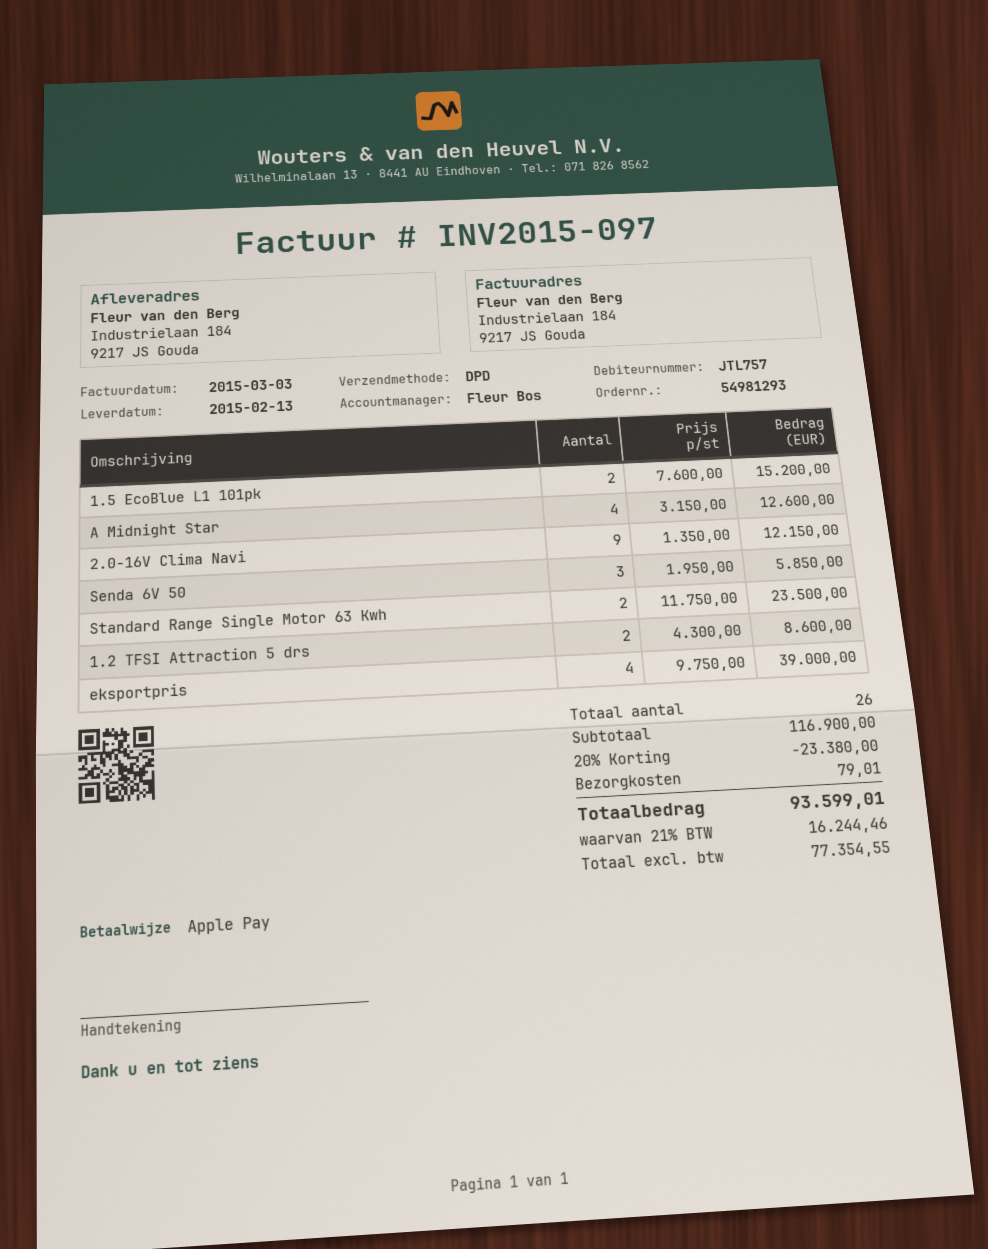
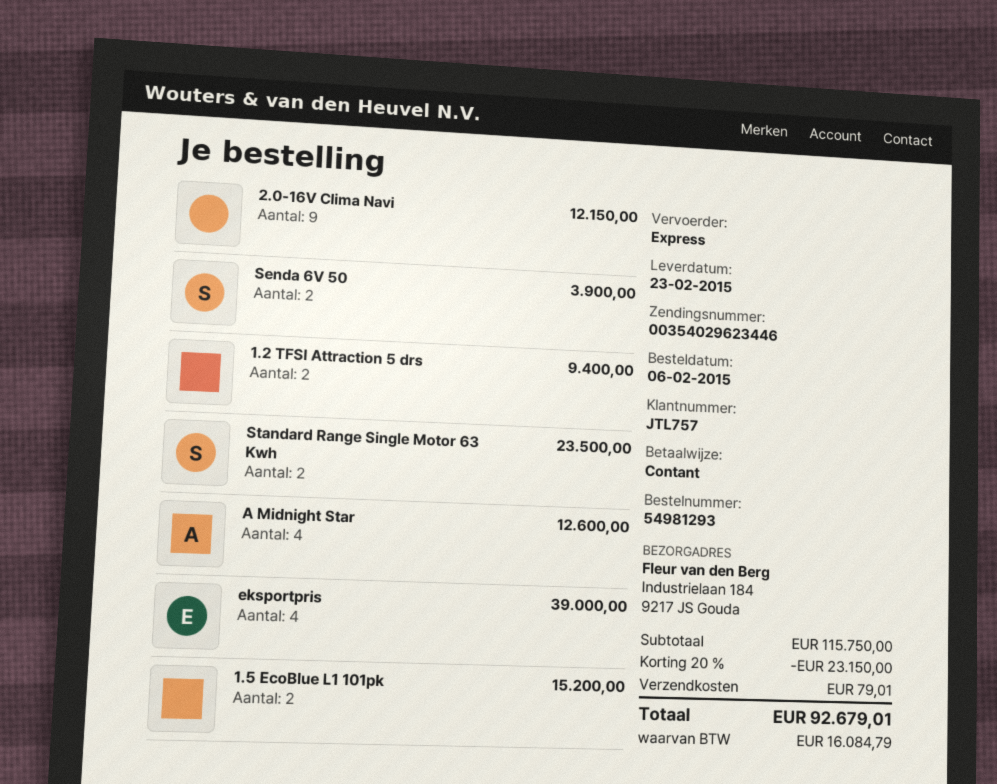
delivery date: 2015-02-13 -> 2015-02-23
payment method: Apple Pay -> cash
shipping method: DPD -> express
Senda 6V 50: 3 for 5850.00 -> 2 for 3900.00
1.2 TFSI Attraction 5 drs: 2 for 8600.00 -> 2 for 9400.00
subtotal: 116900.00 -> 115750.00
discount: 20% = 23380.00 -> 20% = 23150.00
tax: 16244.46 -> 16084.79
total: 93599.01 -> 92679.01

